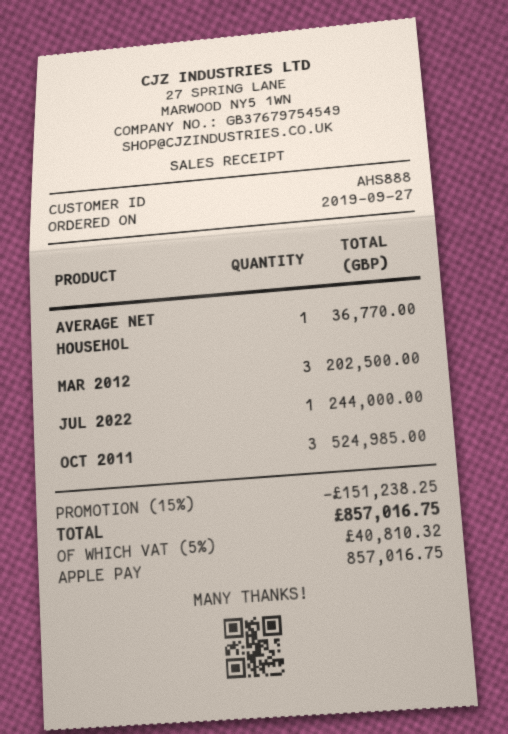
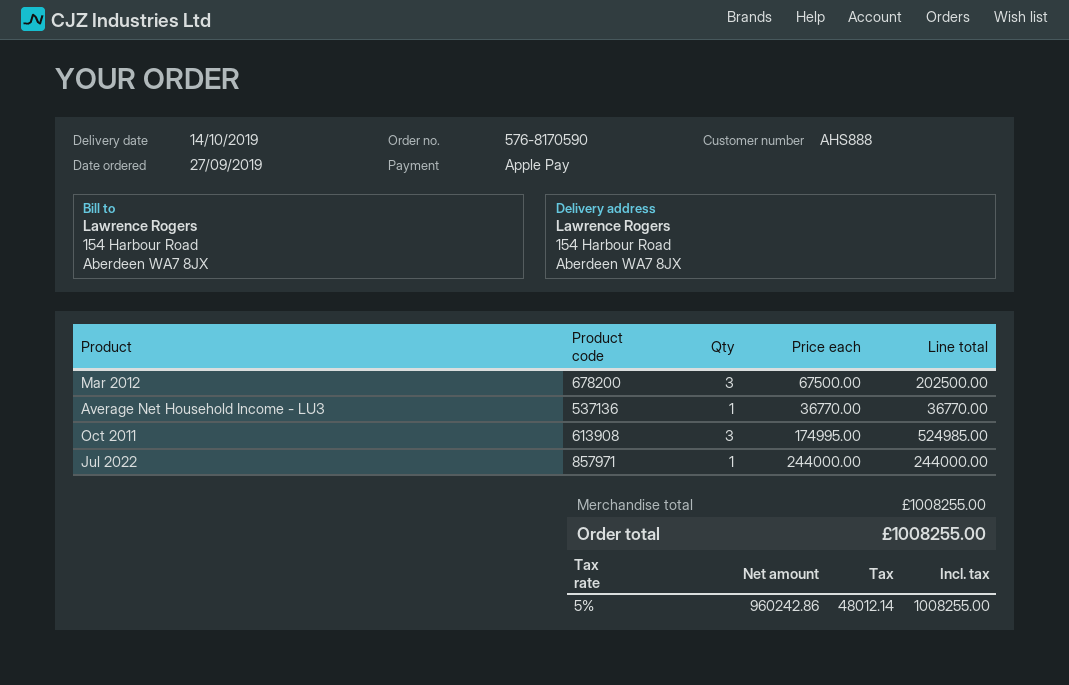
discount: 15% = 151238.25 -> none
tax: 5% = 40810.32 -> 5% = 48012.14
total: 857016.75 -> 1008255.00

